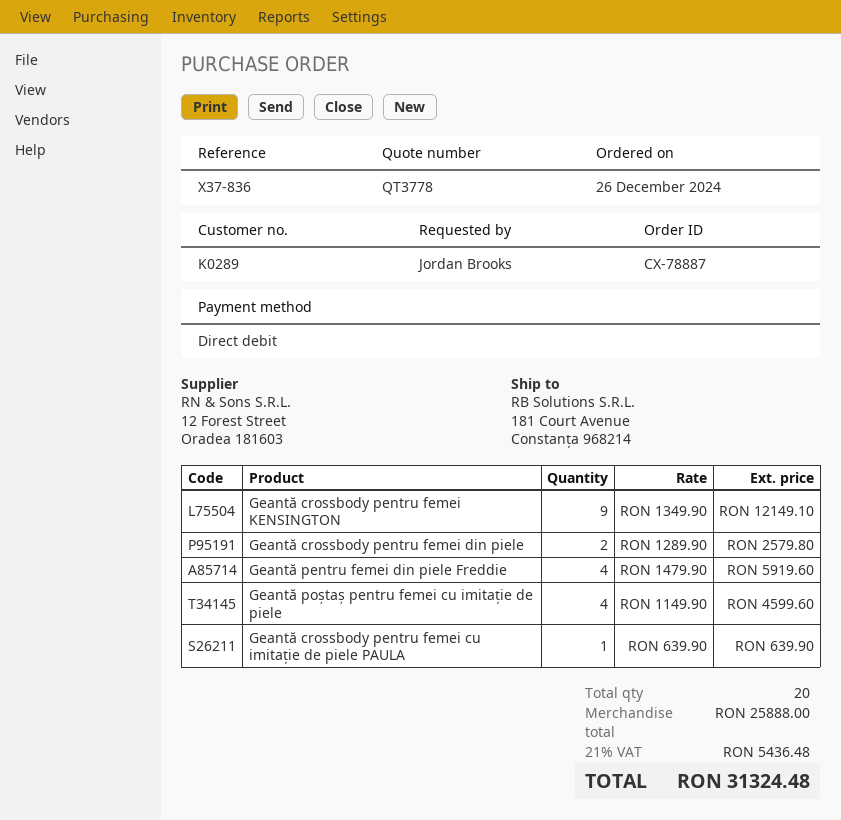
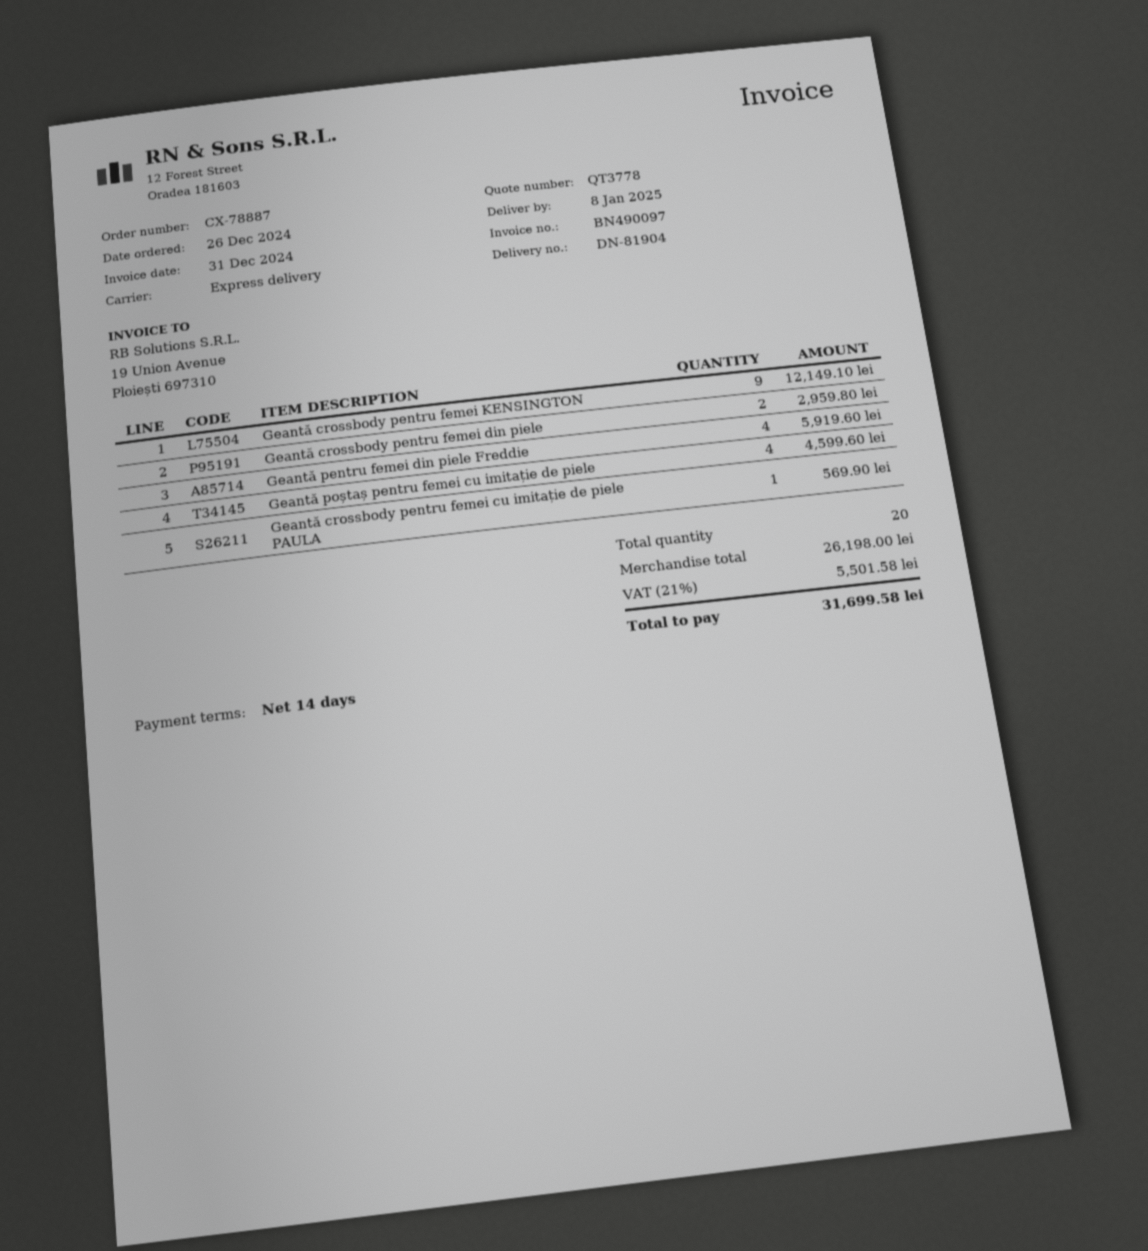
Geantă crossbody pentru femei din piele: 2 for 2579.80 -> 2 for 2959.80
Geantă crossbody pentru femei cu imitație de piele PAULA: 1 for 639.90 -> 1 for 569.90
subtotal: 25888.00 -> 26198.00
tax: 21% = 5436.48 -> 21% = 5501.58
total: 31324.48 -> 31699.58

